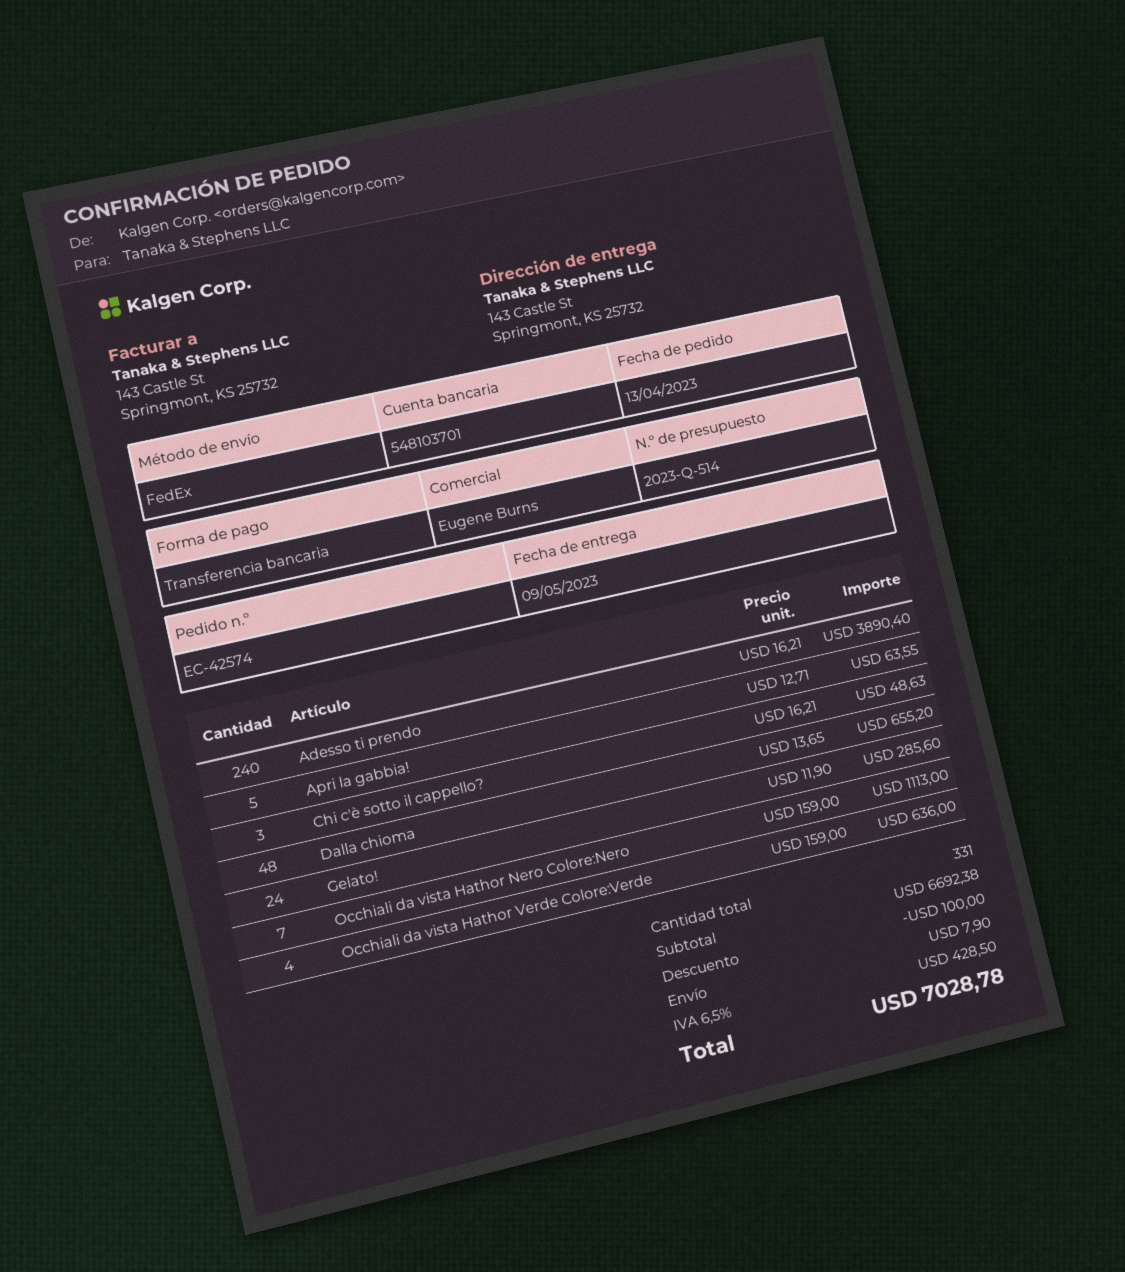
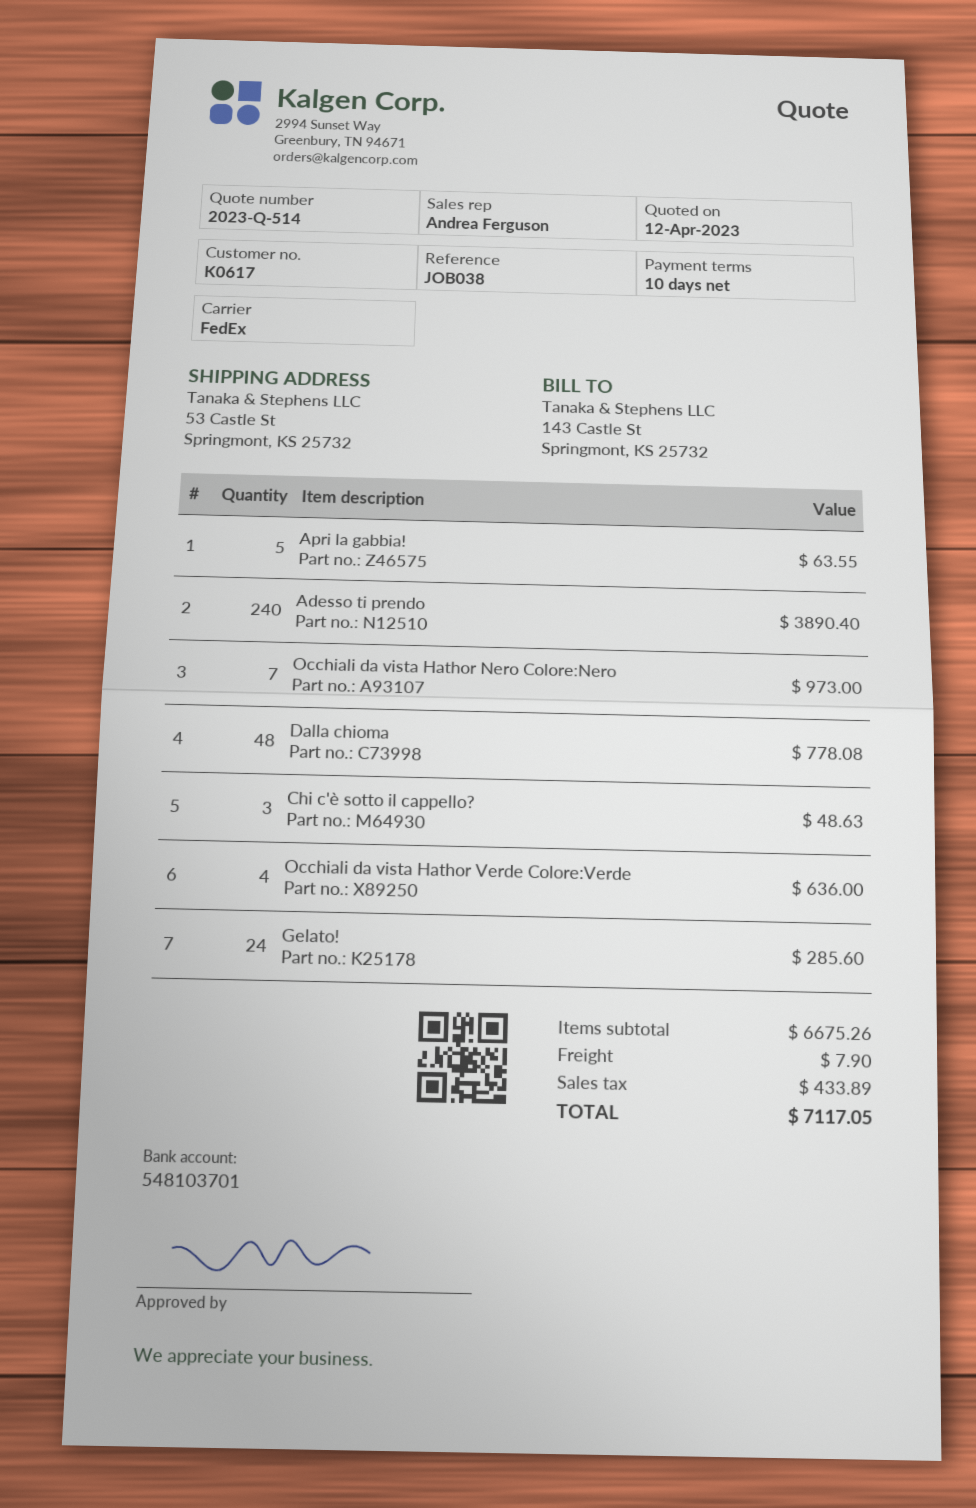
sales rep: Eugene Burns -> Andrea Ferguson
ship to: 143 Castle St, Springmont, KS 25732 -> 53 Castle St, Springmont, KS 25732
Dalla chioma: 48 for 655.20 -> 48 for 778.08
Occhiali da vista Hathor Nero Colore:Nero: 7 for 1113.00 -> 7 for 973.00
subtotal: 6692.38 -> 6675.26
discount: 100.00 -> none
tax: 428.50 -> 433.89
total: 7028.78 -> 7117.05

